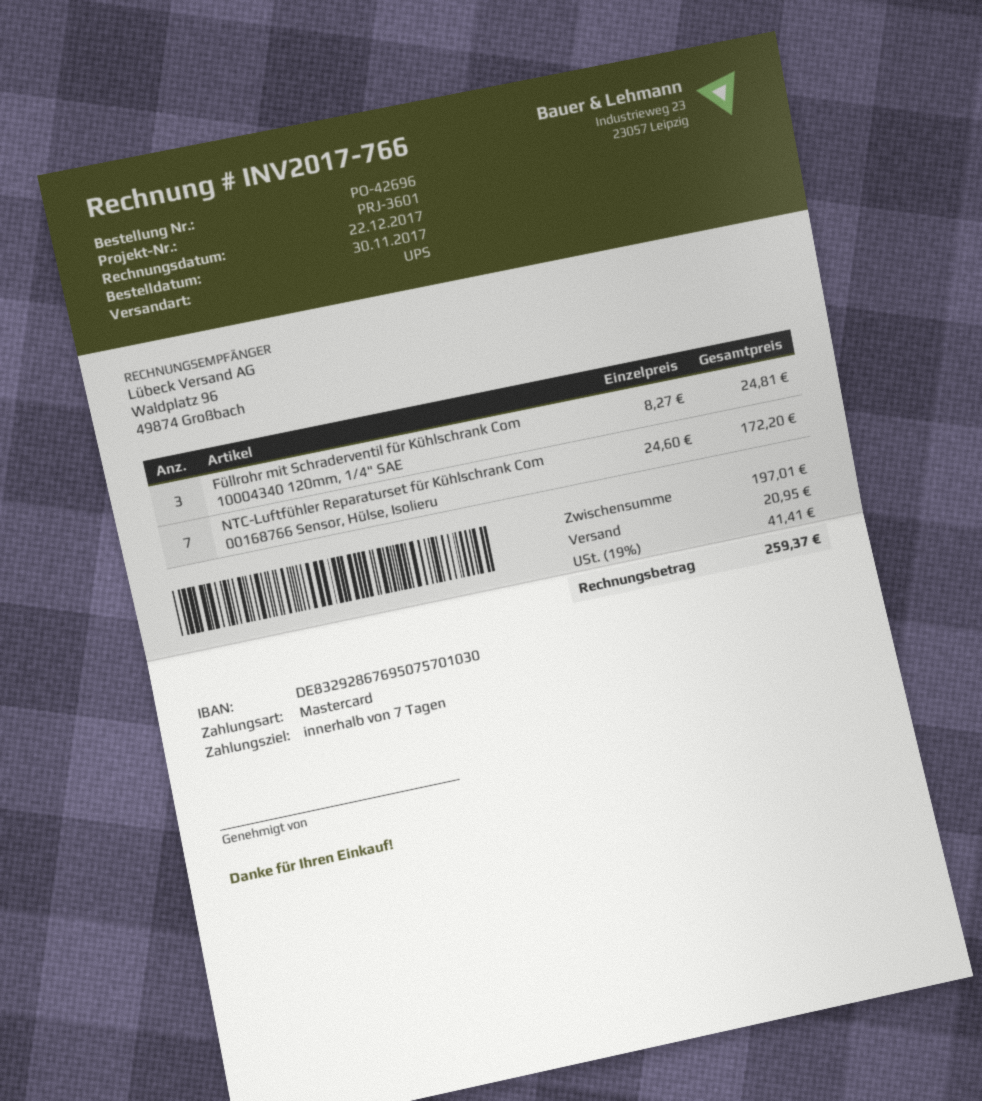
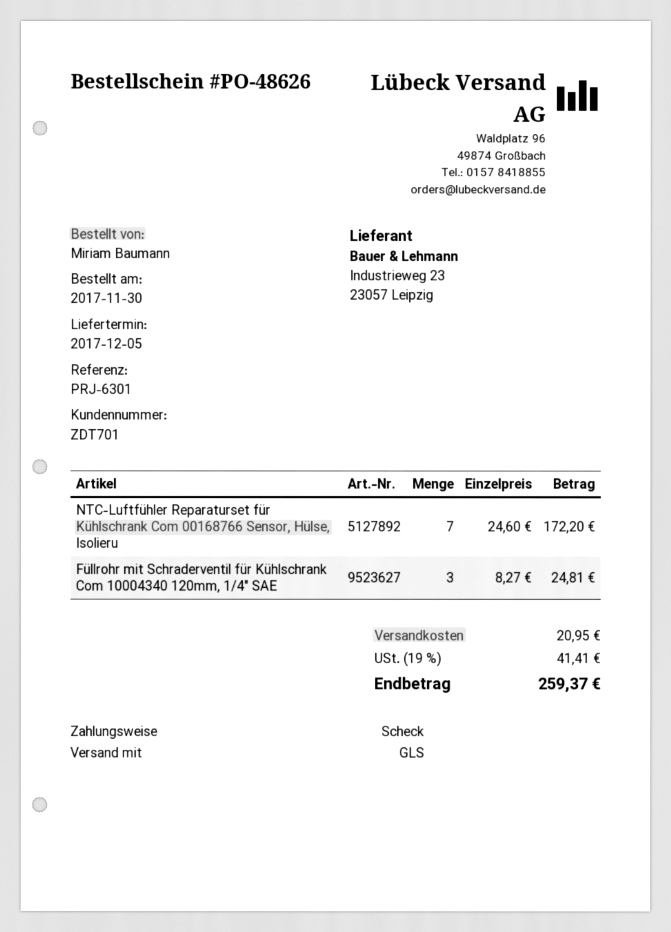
order number: PO-42696 -> PO-48626
reference: PRJ-3601 -> PRJ-6301
payment method: Mastercard -> cheque
shipping method: UPS -> GLS

